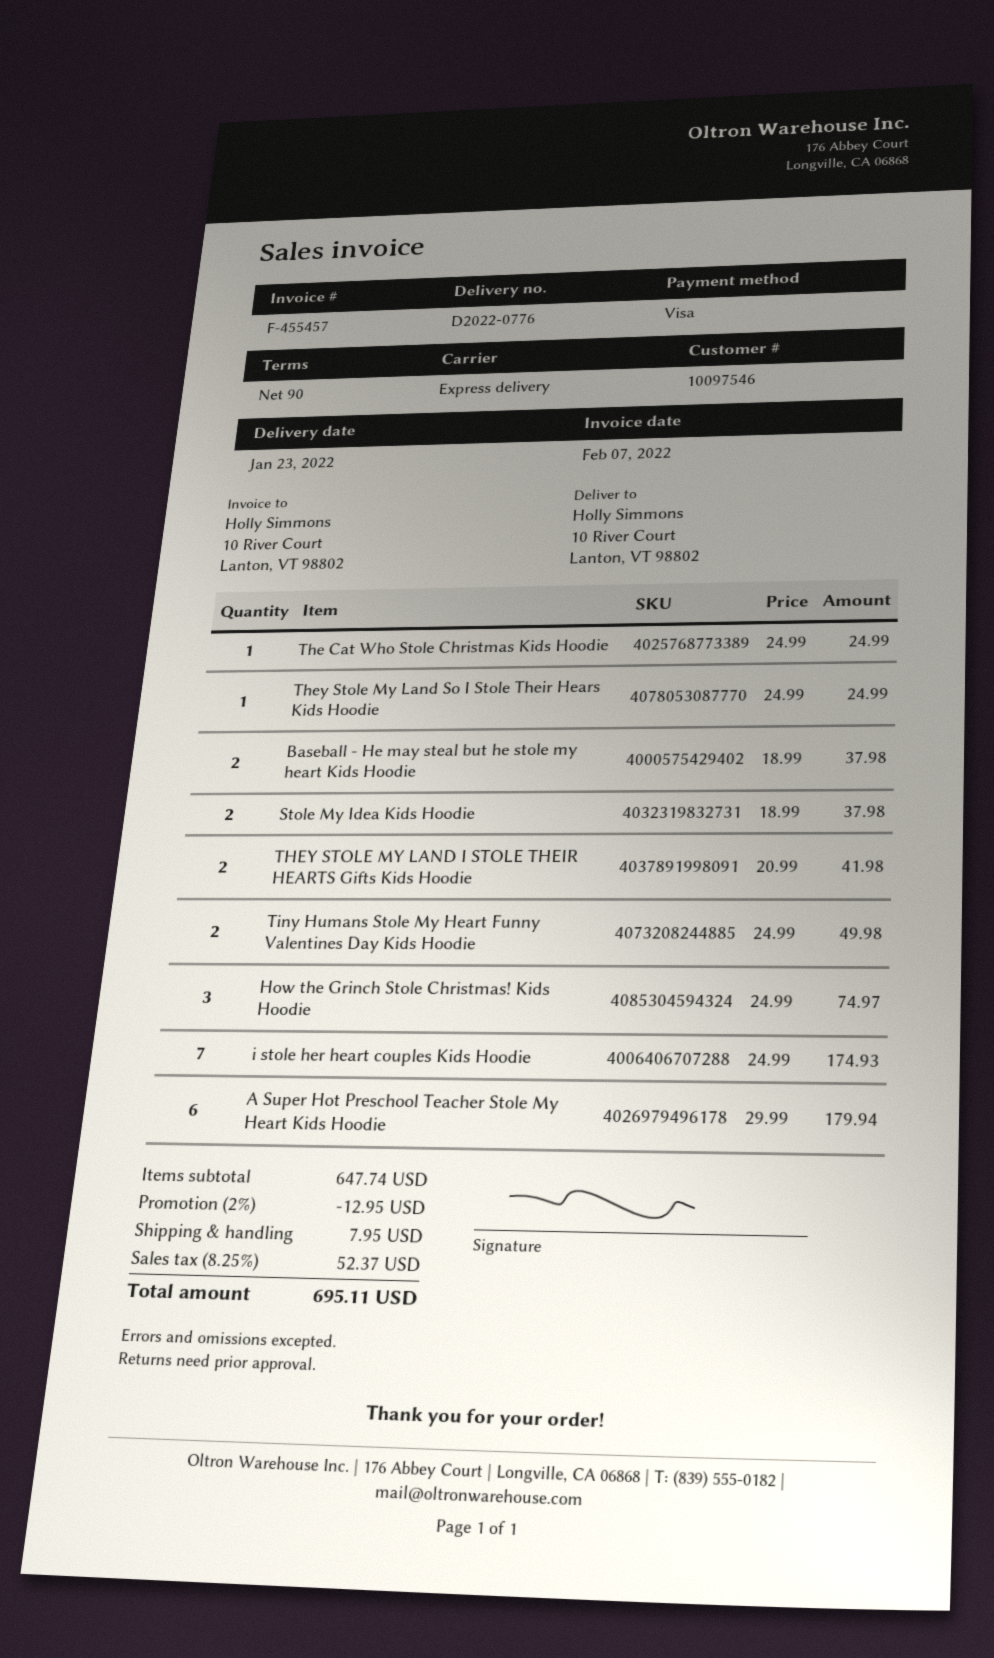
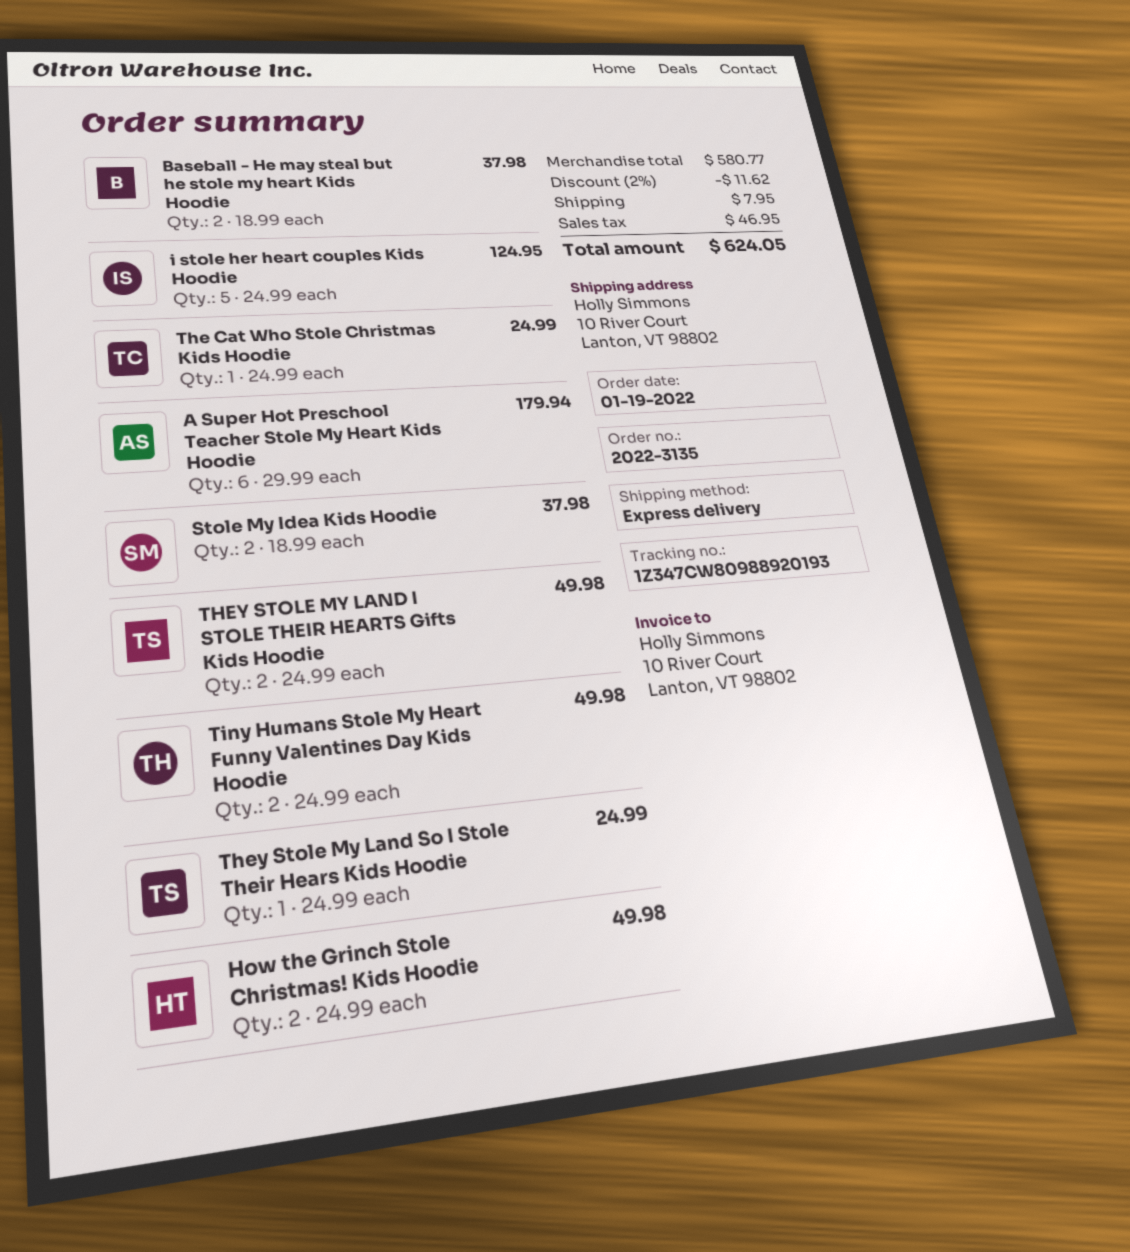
THEY STOLE MY LAND I STOLE THEIR HEARTS Gifts Kids Hoodie: 2 x 20.99 = 41.98 -> 2 x 24.99 = 49.98
How the Grinch Stole Christmas! Kids Hoodie: 3 x 24.99 = 74.97 -> 2 x 24.99 = 49.98
i stole her heart couples Kids Hoodie: 7 x 24.99 = 174.93 -> 5 x 24.99 = 124.95
subtotal: 647.74 -> 580.77
discount: 2% = 12.95 -> 2% = 11.62
tax: 52.37 -> 46.95
total: 695.11 -> 624.05

